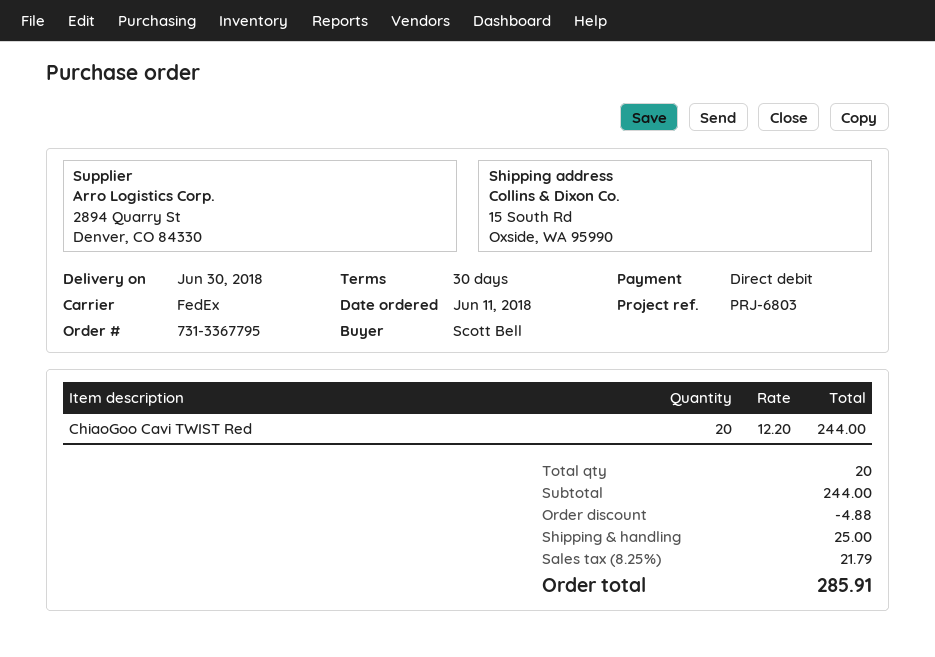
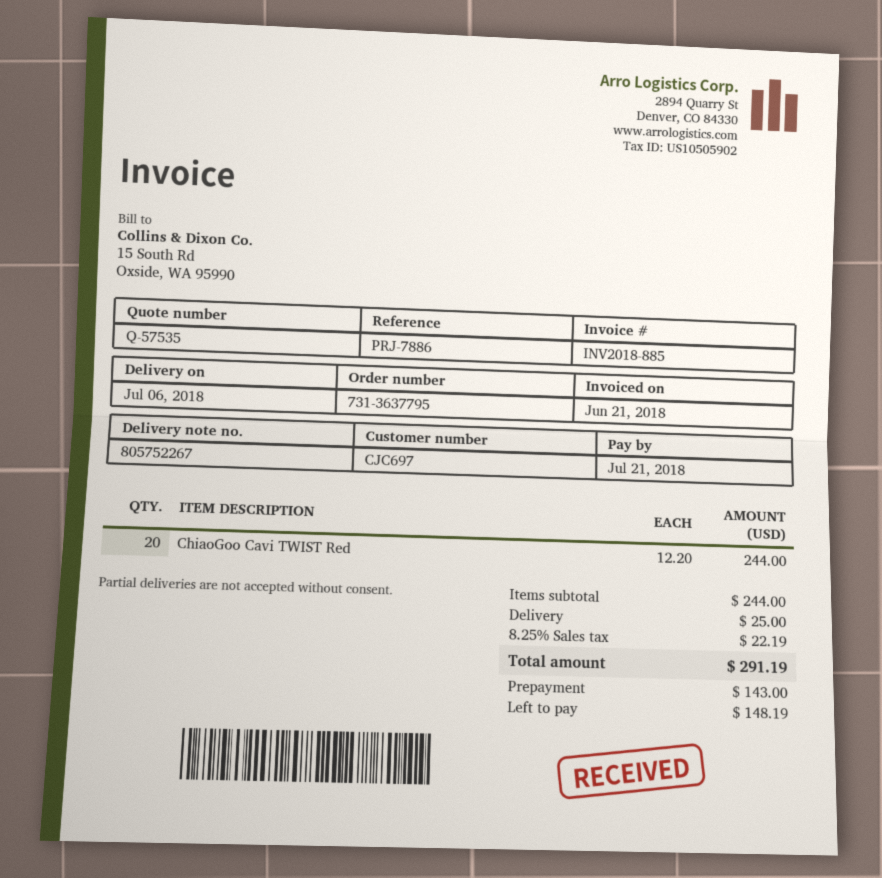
order number: 731-3367795 -> 731-3637795
delivery date: 2018-06-30 -> 2018-07-06
reference: PRJ-6803 -> PRJ-7886
discount: 4.88 -> none
tax: 8.25% = 21.79 -> 8.25% = 22.19
total: 285.91 -> 291.19

